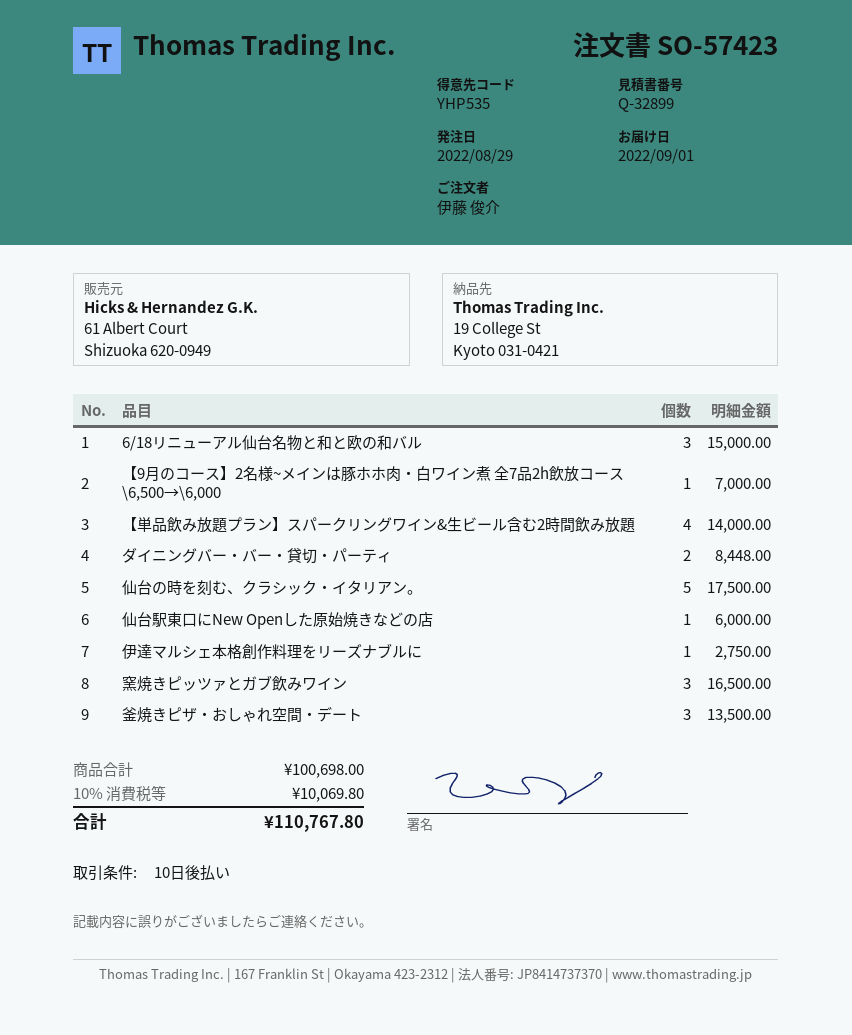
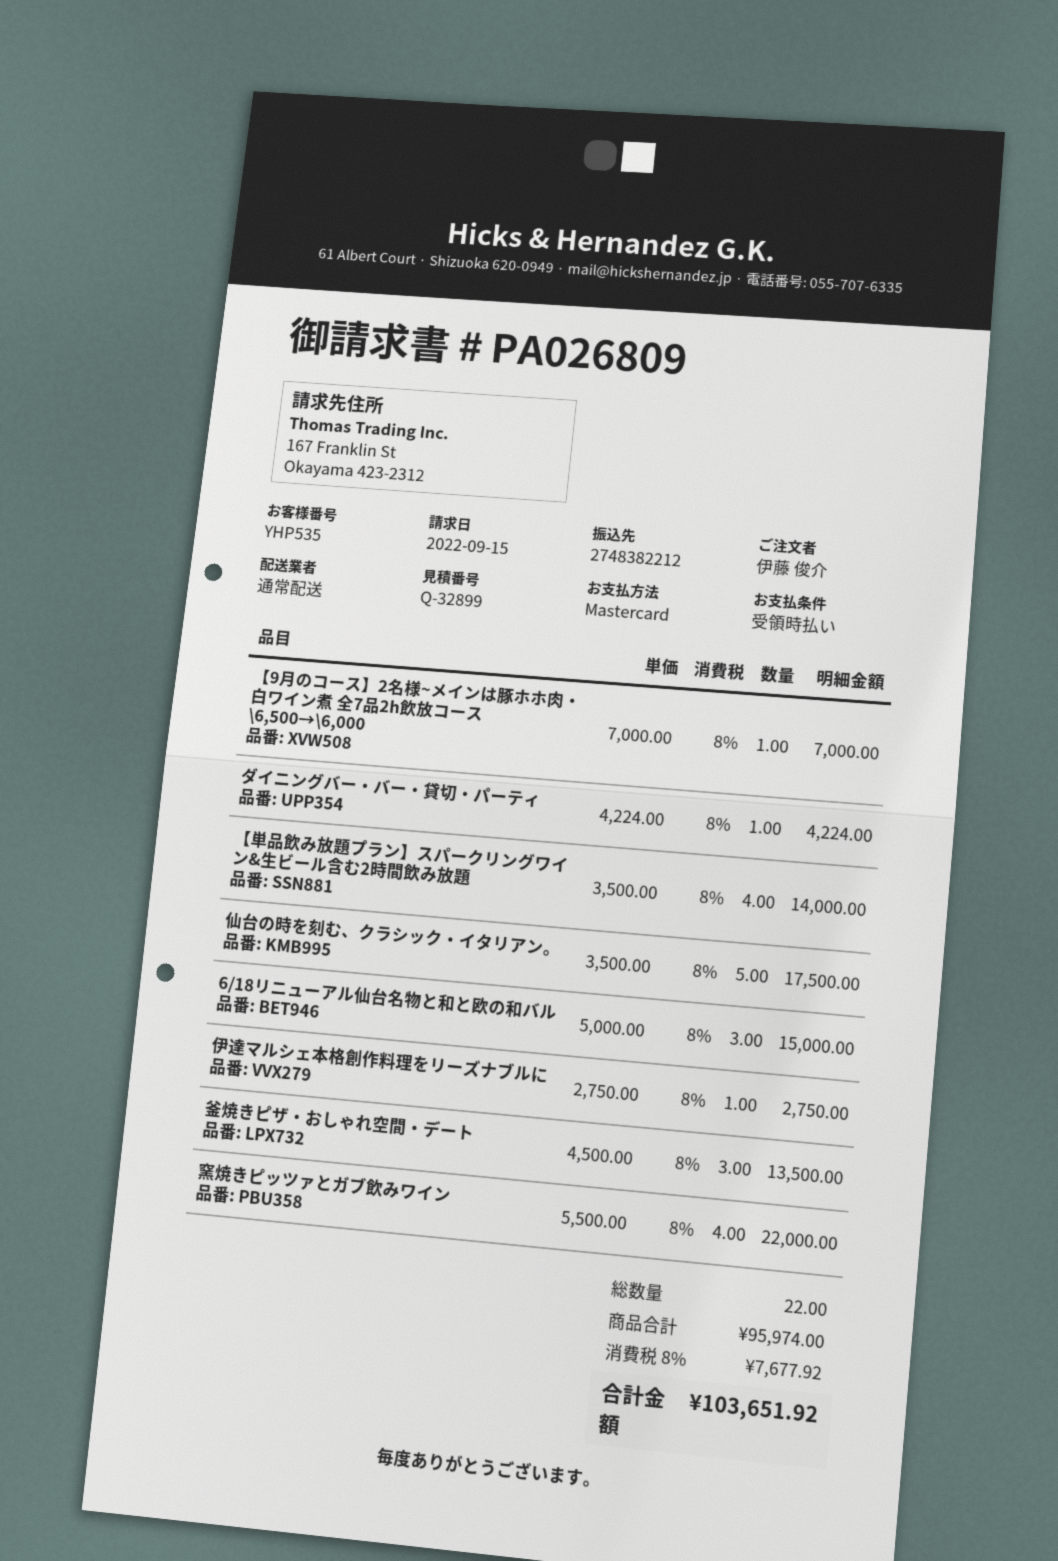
payment terms: 10 days -> on receipt
ダイニングバー・バー・貸切・パーティ: 2 for 8448.00 -> 1 for 4224.00
仙台駅東口にNew Openした原始焼きなどの店: 1 for 6000.00 -> none
窯焼きピッツァとガブ飲みワイン: 3 for 16500.00 -> 4 for 22000.00
subtotal: 100698.00 -> 95974.00
tax: 10% = 10069.80 -> 8% = 7677.92
total: 110767.80 -> 103651.92

